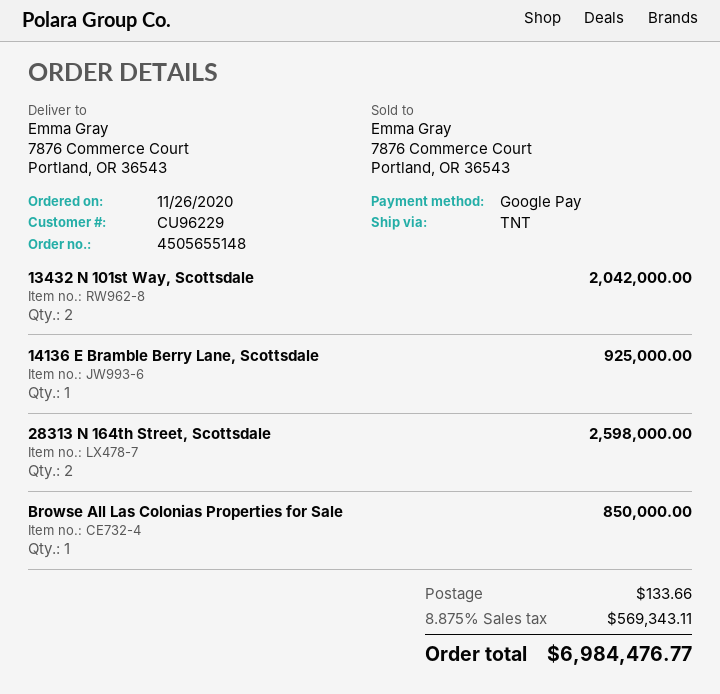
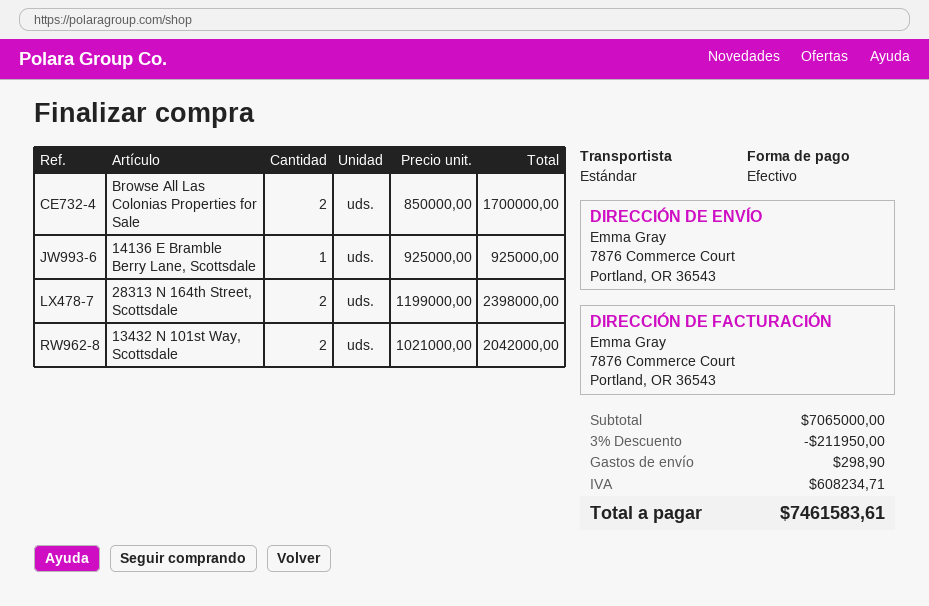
payment method: Google Pay -> cash
shipping method: TNT -> standard
28313 N 164th Street, Scottsdale: 2 for 2598000.00 -> 2 for 2398000.00
Browse All Las Colonias Properties for Sale: 1 for 850000.00 -> 2 for 1700000.00
discount: none -> 3% = 211950.00
shipping: 133.66 -> 298.90
tax: 569343.11 -> 608234.71
total: 6984476.77 -> 7461583.61

